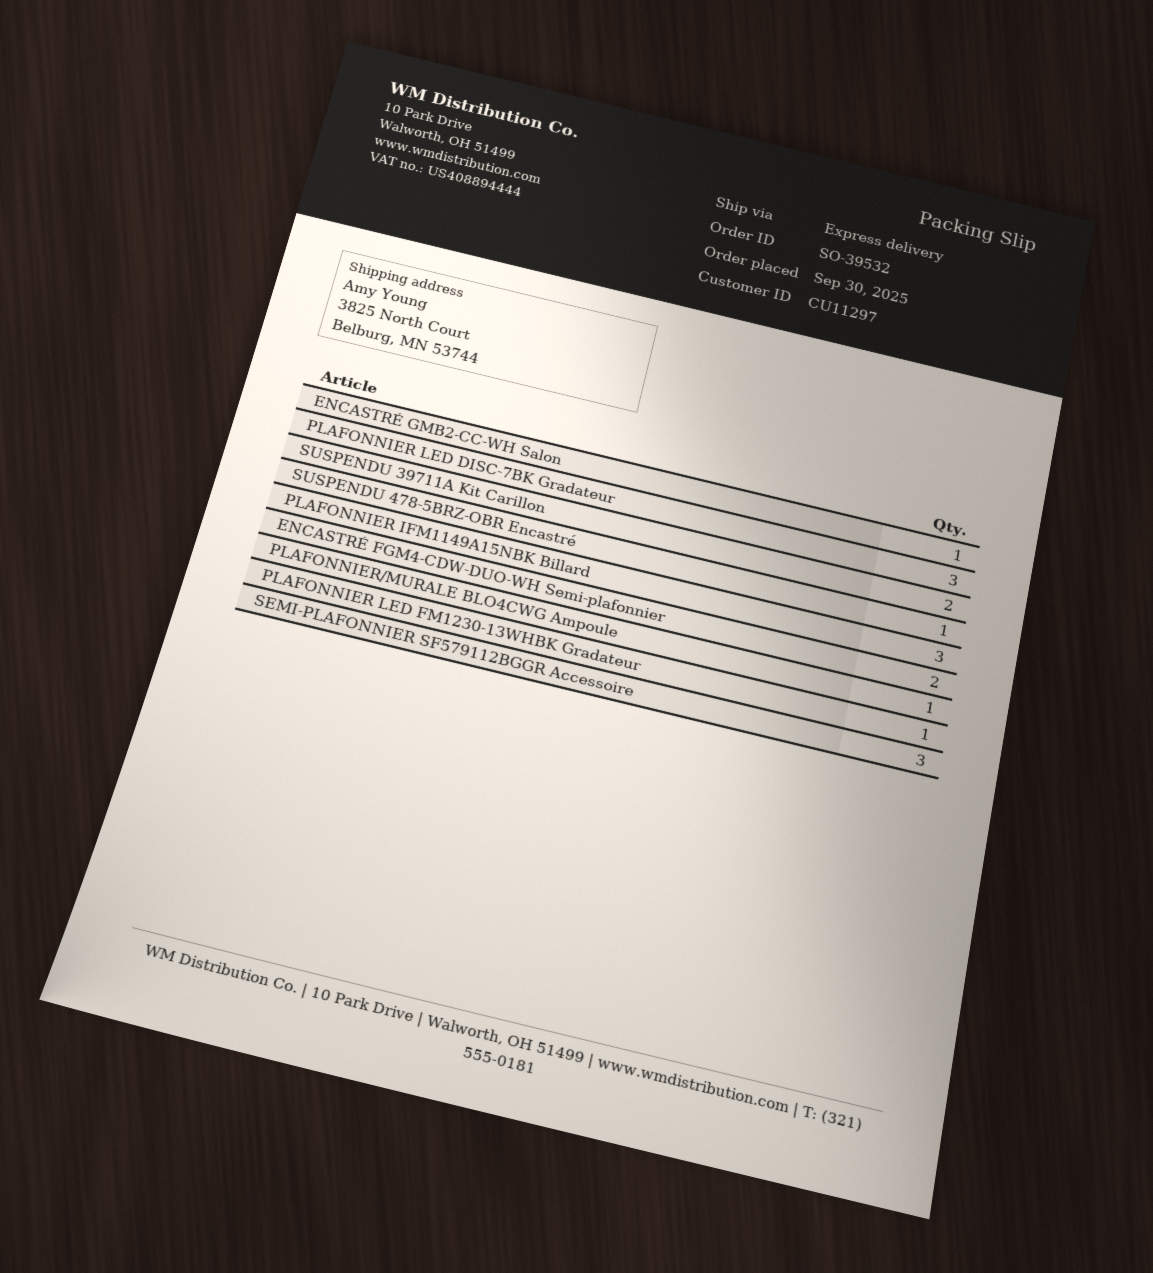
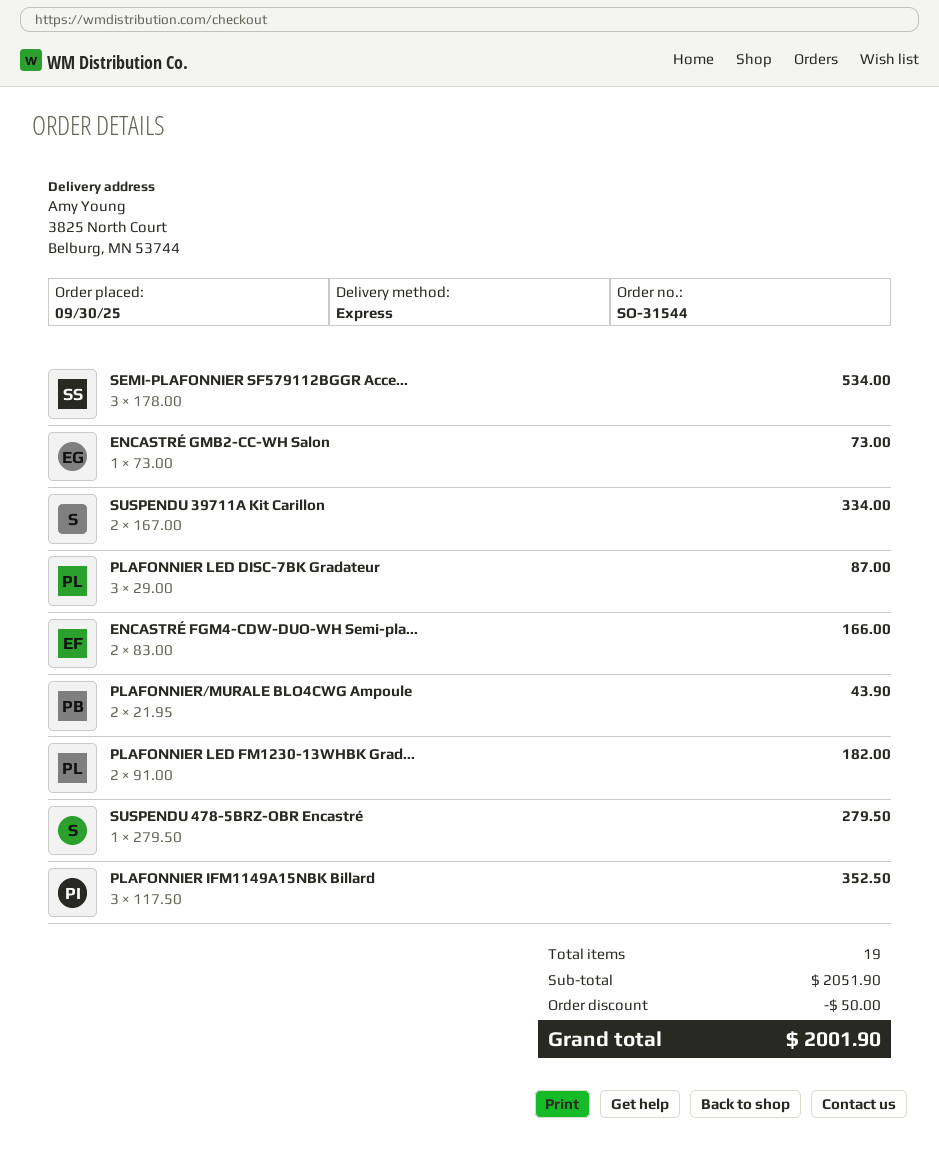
order number: SO-39532 -> SO-31544
PLAFONNIER/MURALE BLO4CWG Ampoule: 1 -> 2
PLAFONNIER LED FM1230-13WHBK Gradateur: 1 -> 2

